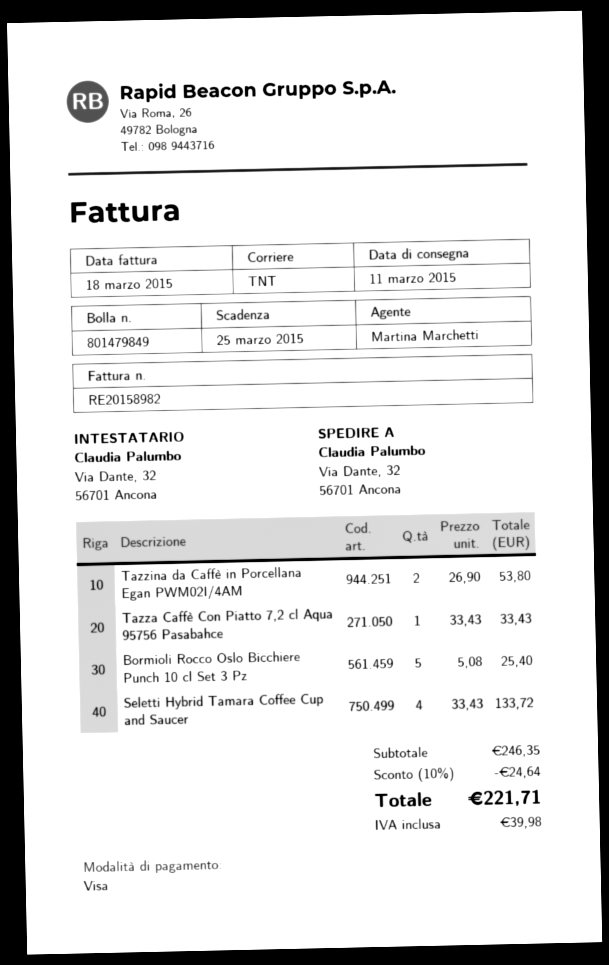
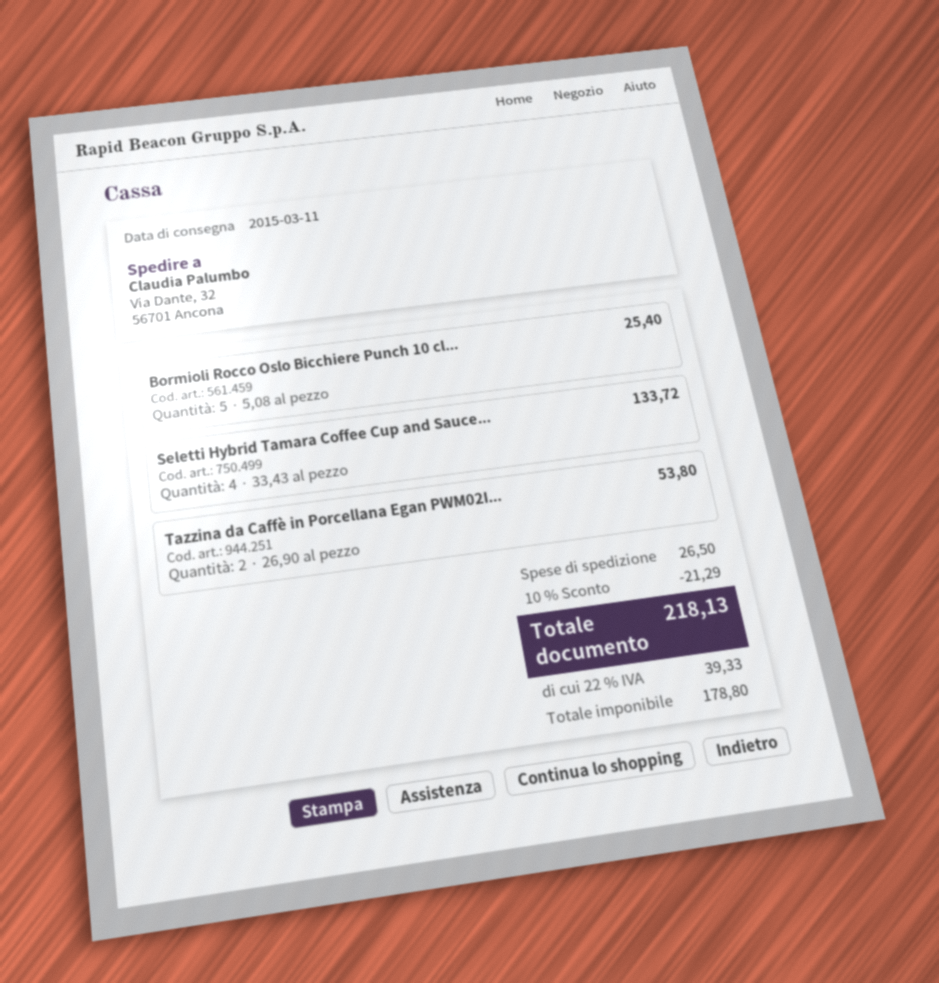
Tazza Caffè Con Piatto 7,2 cl Aqua 95756 Pasabahce: 1 x 33.43 = 33.43 -> none
discount: 10% = 24.64 -> 10% = 21.29
shipping: none -> 26.50
tax: 39.98 -> 39.33
total: 221.71 -> 218.13

